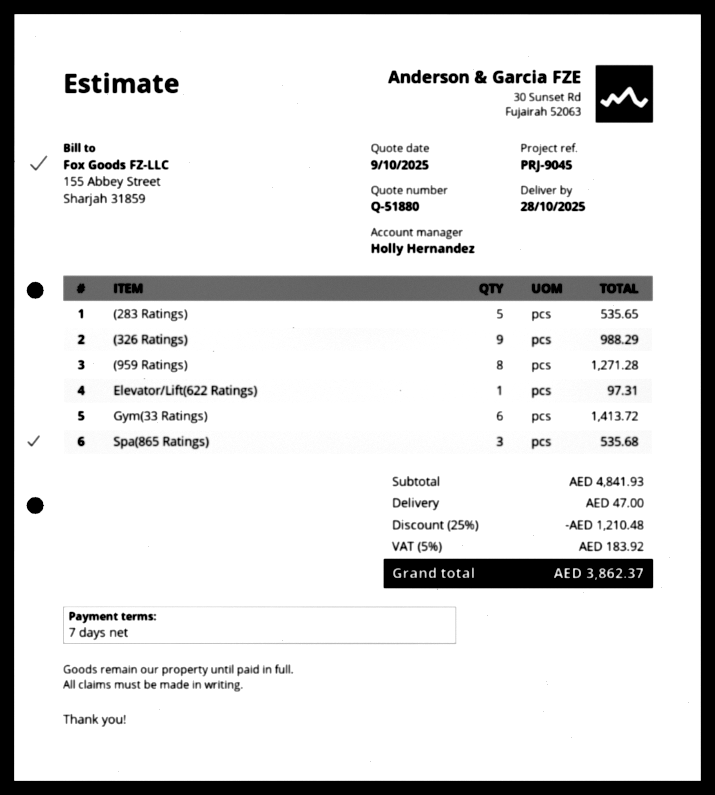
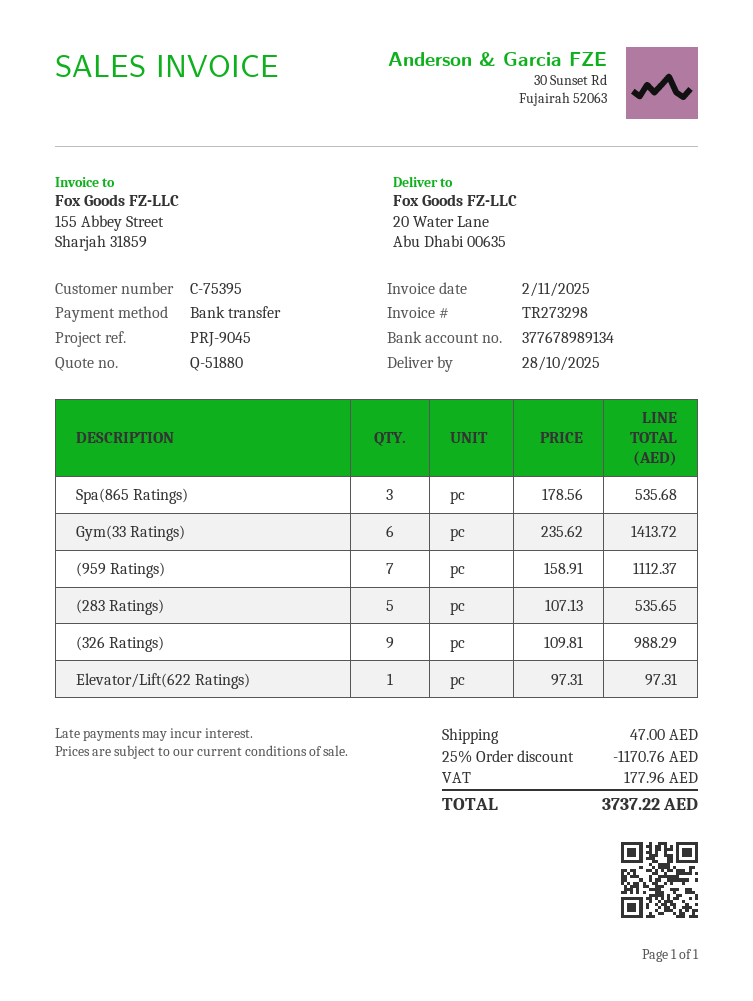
(959 Ratings): 8 for 1271.28 -> 7 for 1112.37
discount: 25% = 1210.48 -> 25% = 1170.76
tax: 183.92 -> 177.96
total: 3862.37 -> 3737.22

